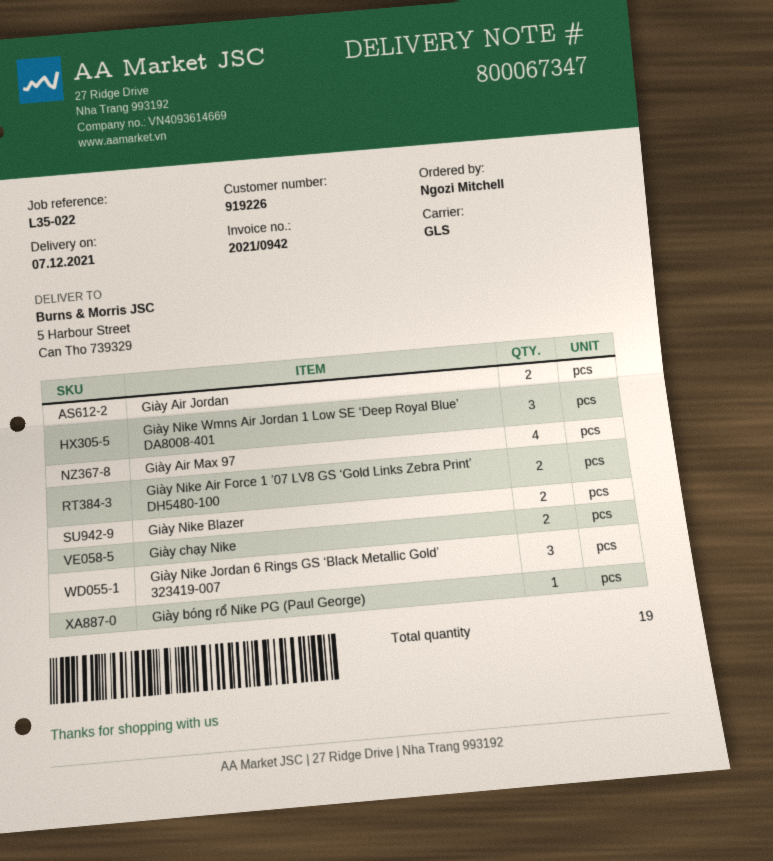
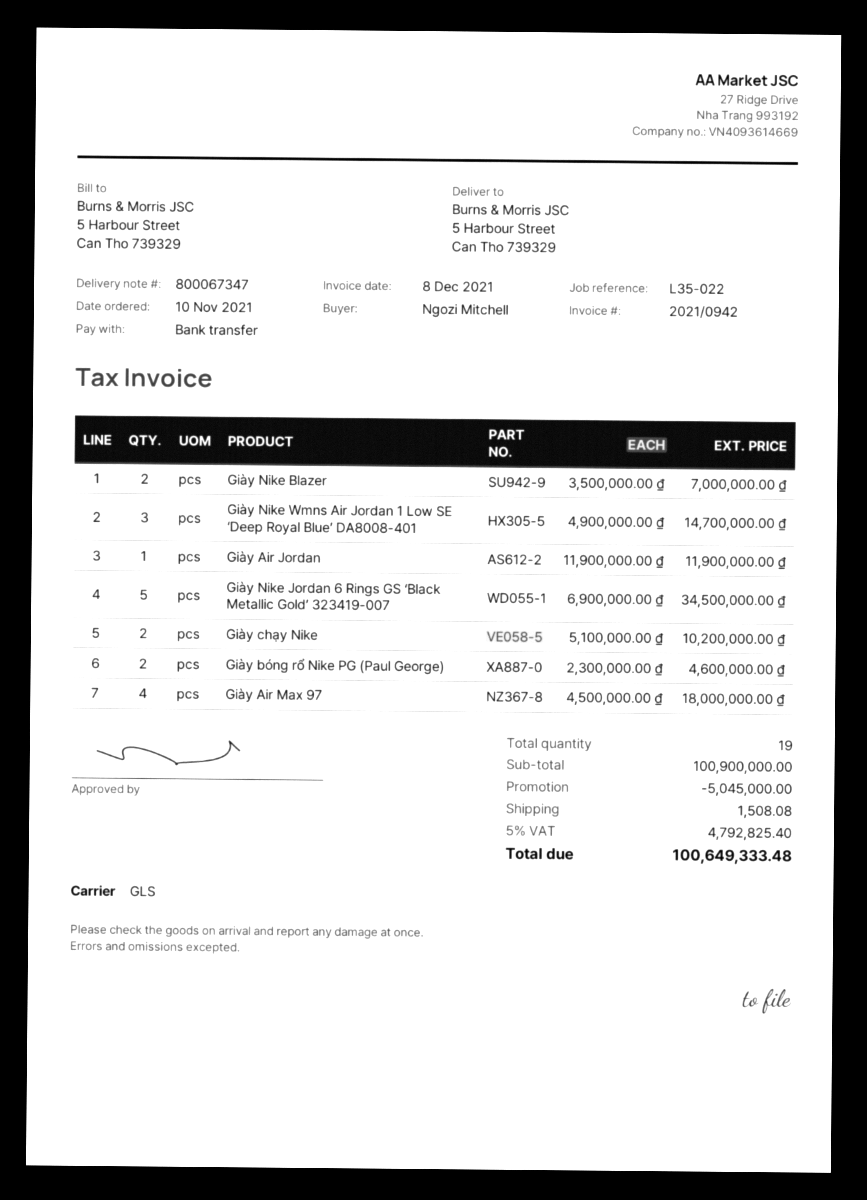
Giày Air Jordan: 2 -> 1
Giày Nike Air Force 1 ’07 LV8 GS ‘Gold Links Zebra Print’ DH5480-100: 2 -> none
Giày Nike Jordan 6 Rings GS ‘Black Metallic Gold’ 323419-007: 3 -> 5
Giày bóng rổ Nike PG (Paul George): 1 -> 2

